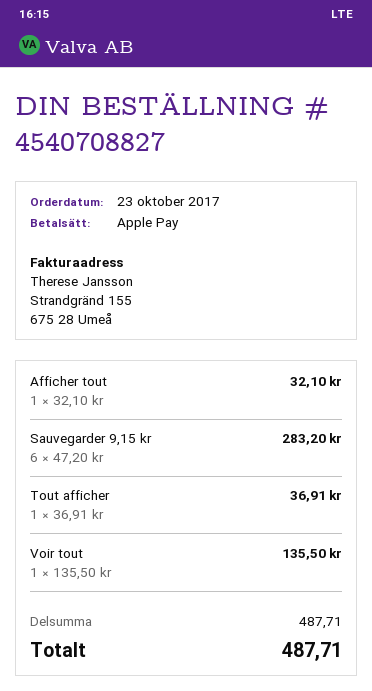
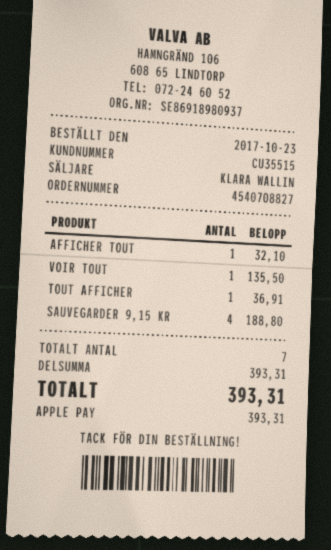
Sauvegarder 9,15 kr: 6 for 283.20 -> 4 for 188.80
subtotal: 487.71 -> 393.31
total: 487.71 -> 393.31

